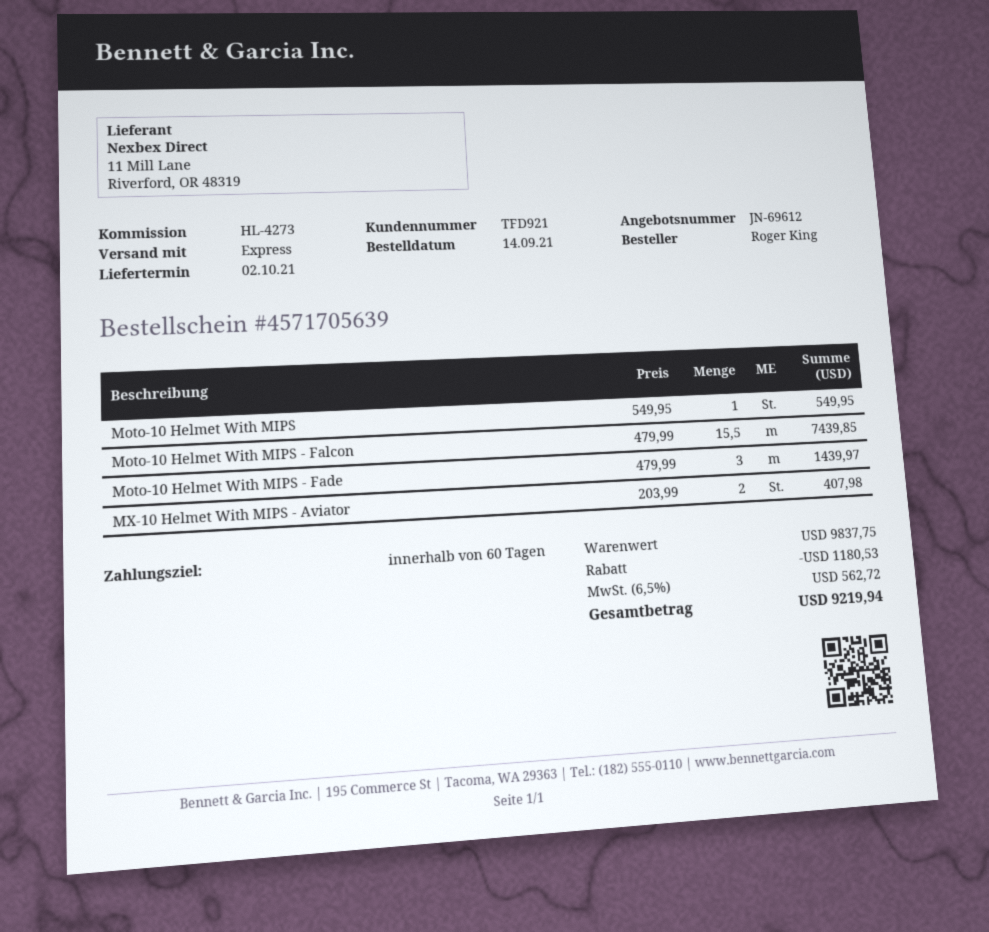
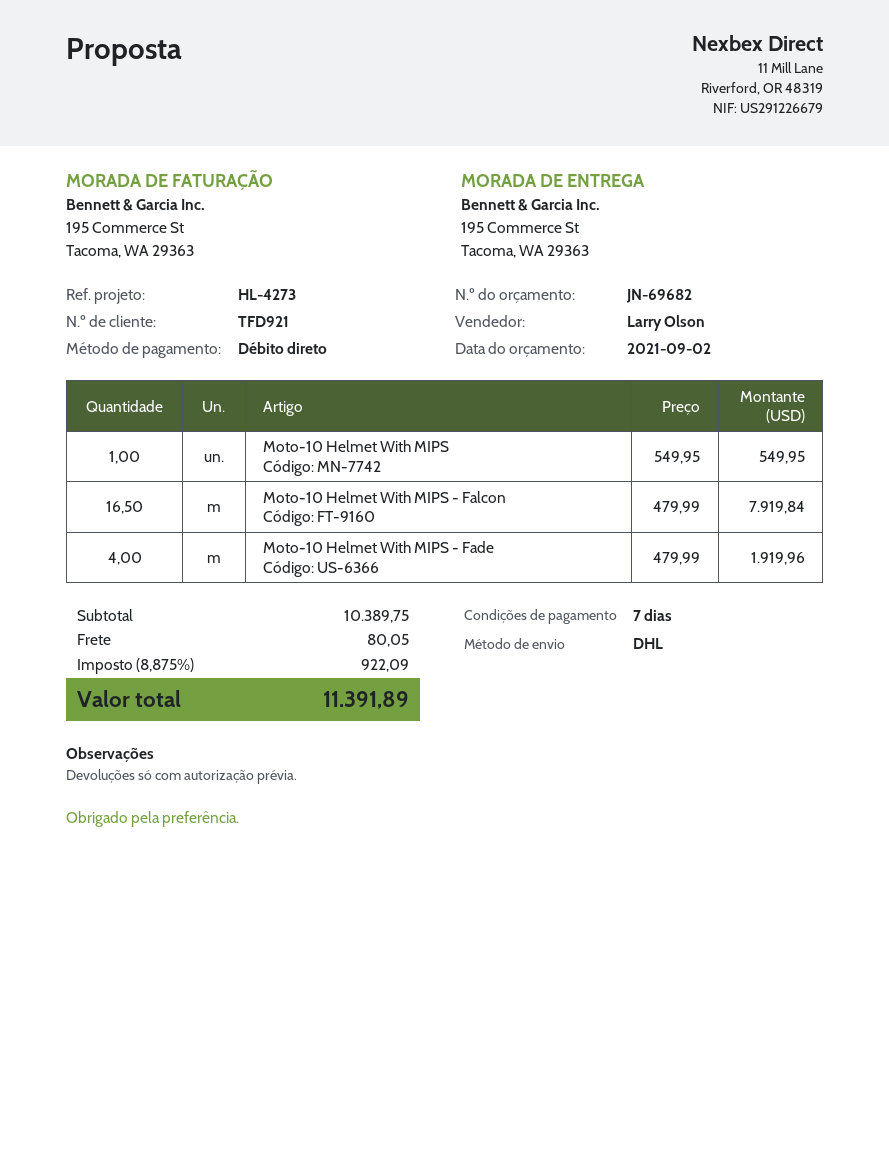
quote number: JN-69612 -> JN-69682
payment terms: 60 days -> 7 days
shipping method: express -> DHL
Moto-10 Helmet With MIPS - Falcon: 15.5 x 479.99 = 7439.85 -> 16.5 x 479.99 = 7919.84
Moto-10 Helmet With MIPS - Fade: 3 x 479.99 = 1439.97 -> 4 x 479.99 = 1919.96
MX-10 Helmet With MIPS - Aviator: 2 x 203.99 = 407.98 -> none
subtotal: 9837.75 -> 10389.75
discount: 1180.53 -> none
shipping: none -> 80.05
tax: 6.5% = 562.72 -> 8.875% = 922.09
total: 9219.94 -> 11391.89

